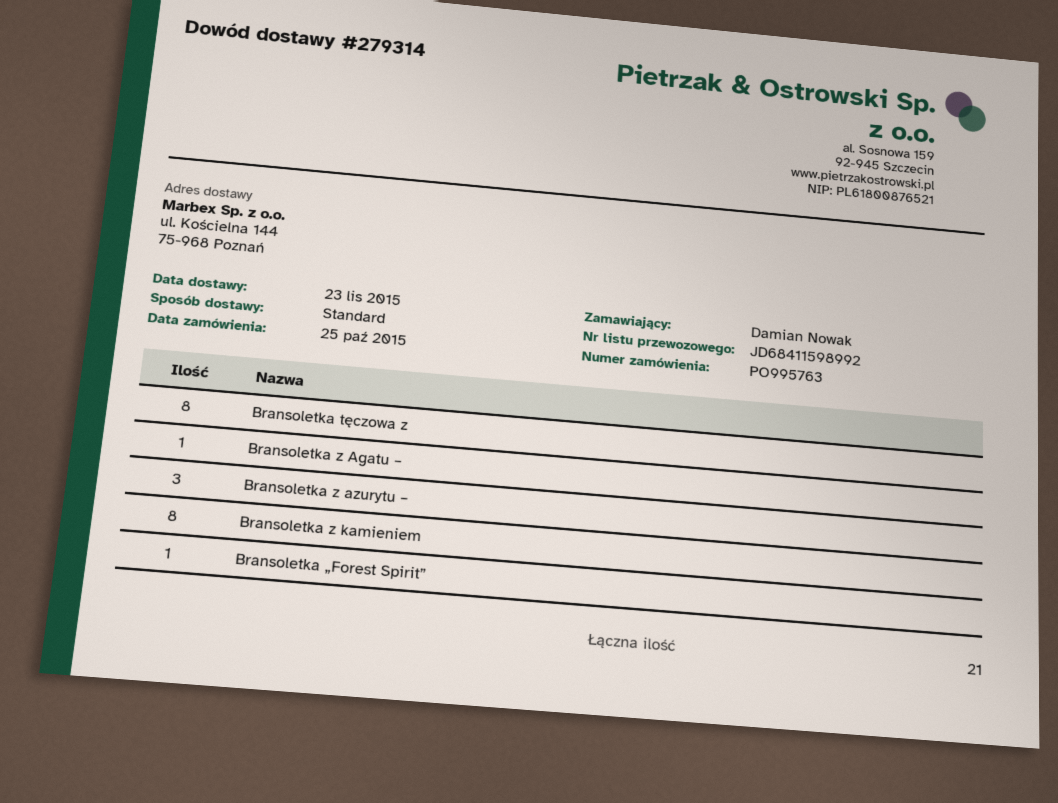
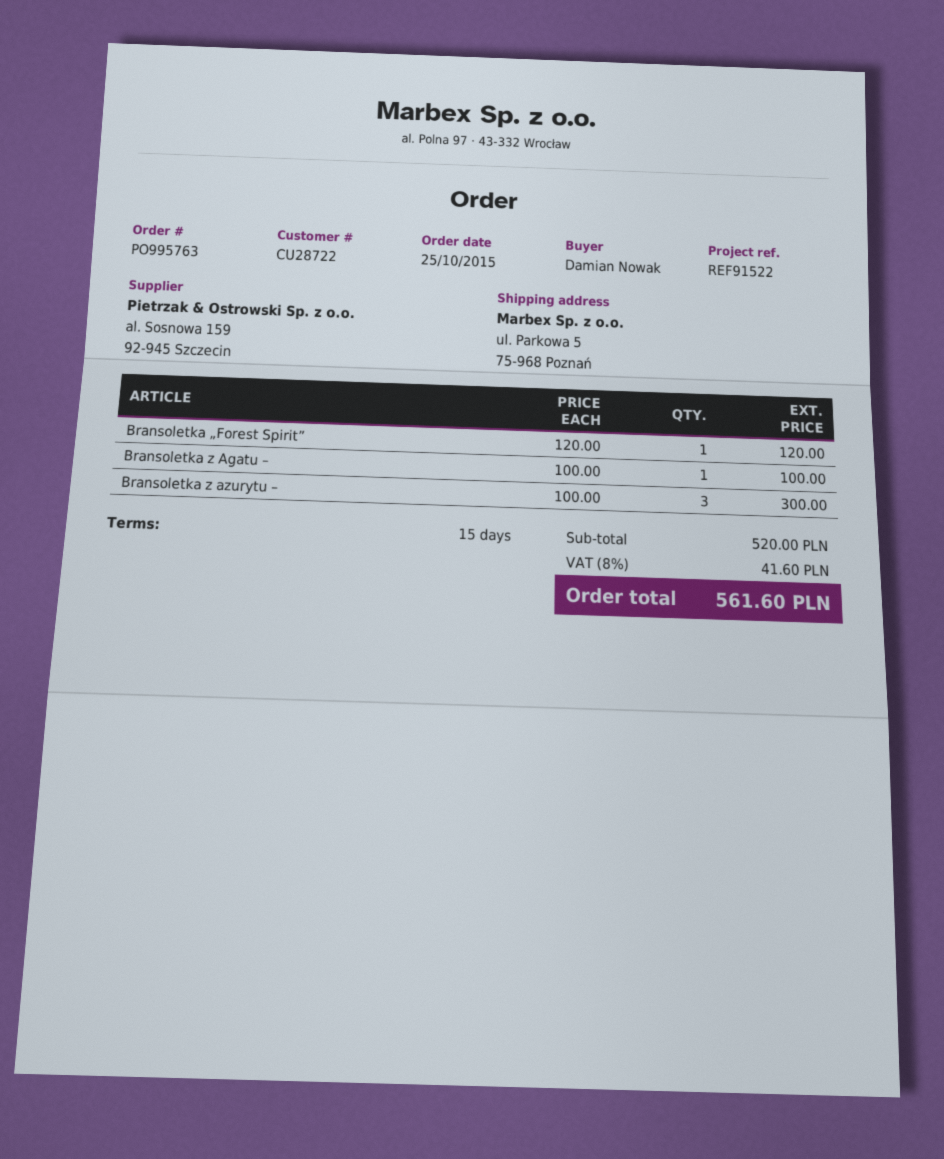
ship to: ul. Kościelna 144, 75-968 Poznań -> ul. Parkowa 5, 75-968 Poznań
Bransoletka tęczowa z: 8 -> none
Bransoletka z kamieniem: 8 -> none

